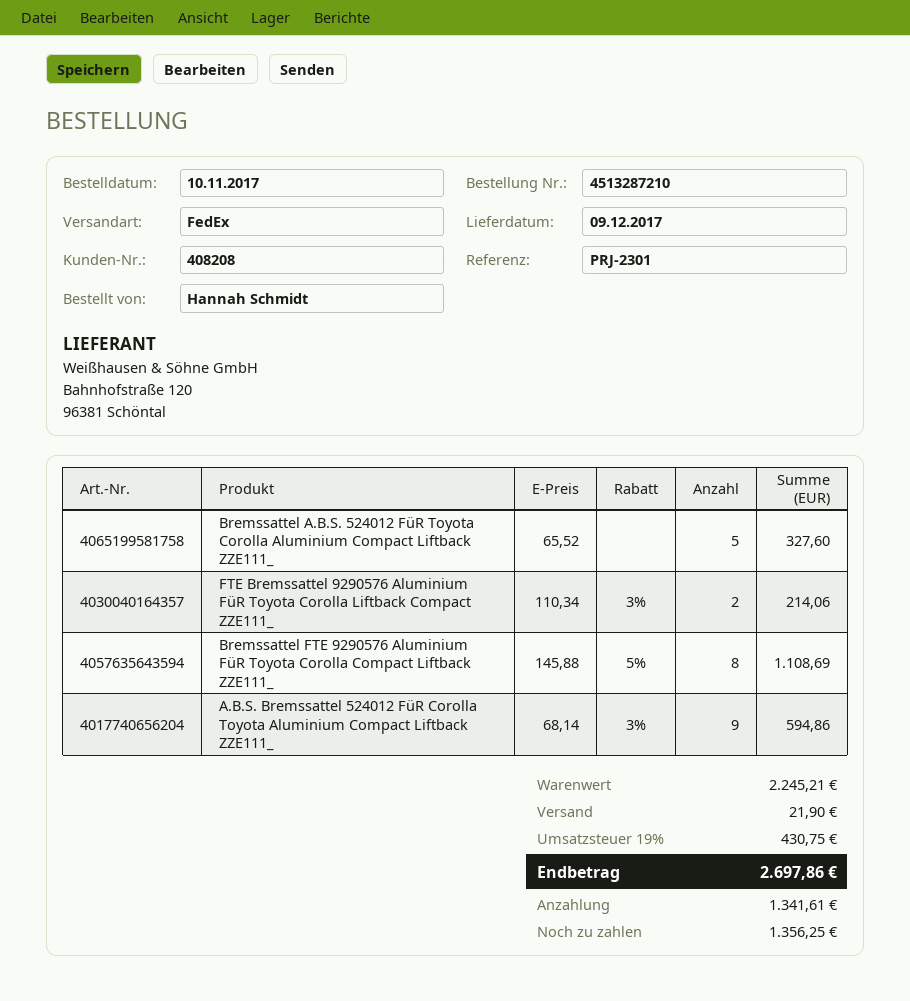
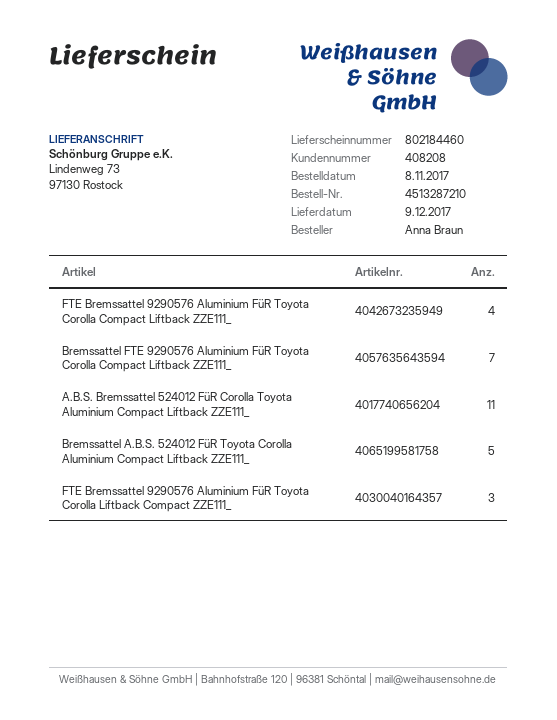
order date: 2017-11-10 -> 2017-11-08
ordered by: Hannah Schmidt -> Anna Braun
FTE Bremssattel 9290576 Aluminium FüR Toyota Corolla Liftback Compact ZZE111_: 2 -> 3
Bremssattel FTE 9290576 Aluminium FüR Toyota Corolla Compact Liftback ZZE111_: 8 -> 7
A.B.S. Bremssattel 524012 FüR Corolla Toyota Aluminium Compact Liftback ZZE111_: 9 -> 11
FTE Bremssattel 9290576 Aluminium FüR Toyota Corolla Compact Liftback ZZE111_: none -> 4

